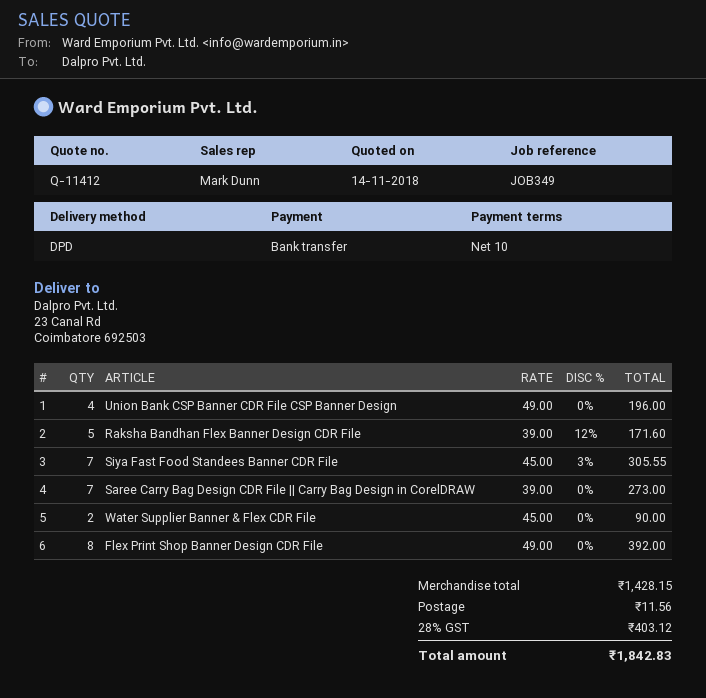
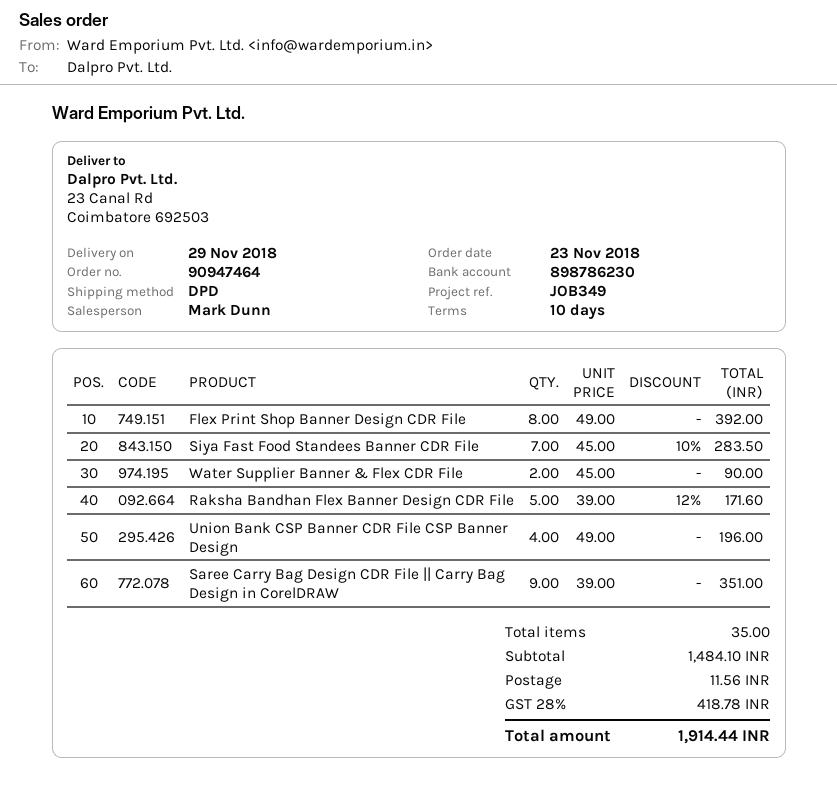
Siya Fast Food Standees Banner CDR File: 7 x 45.00 - 3% = 305.55 -> 7 x 45.00 - 10% = 283.50
Saree Carry Bag Design CDR File || Carry Bag Design in CorelDRAW: 7 x 39.00 = 273.00 -> 9 x 39.00 = 351.00
subtotal: 1428.15 -> 1484.10
tax: 28% = 403.12 -> 28% = 418.78
total: 1842.83 -> 1914.44

